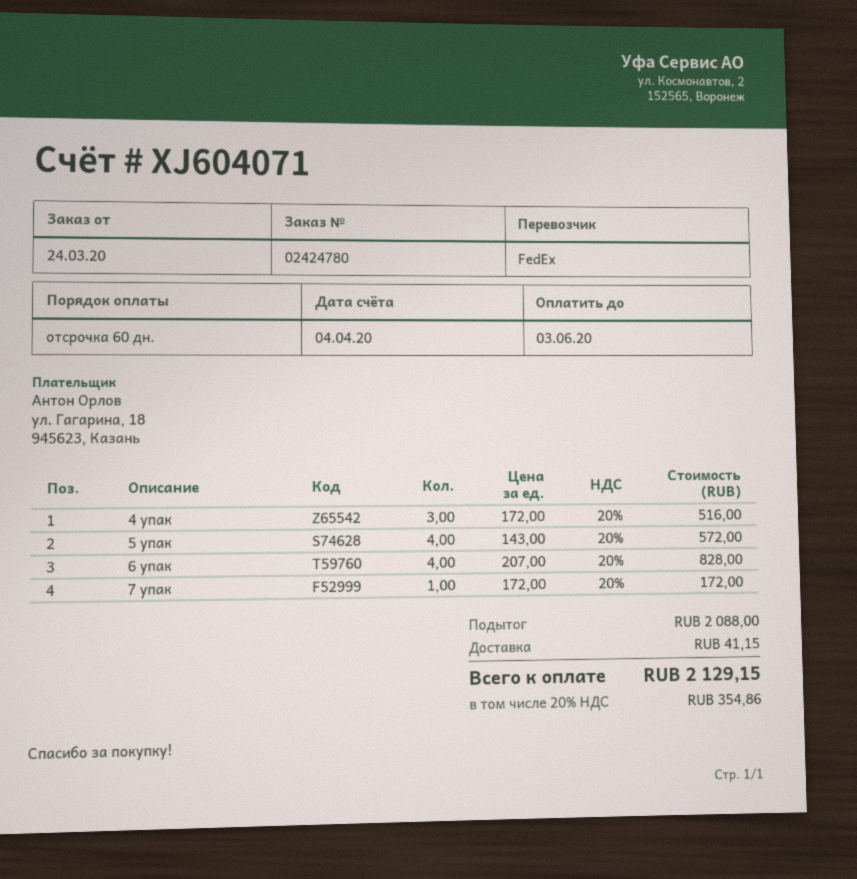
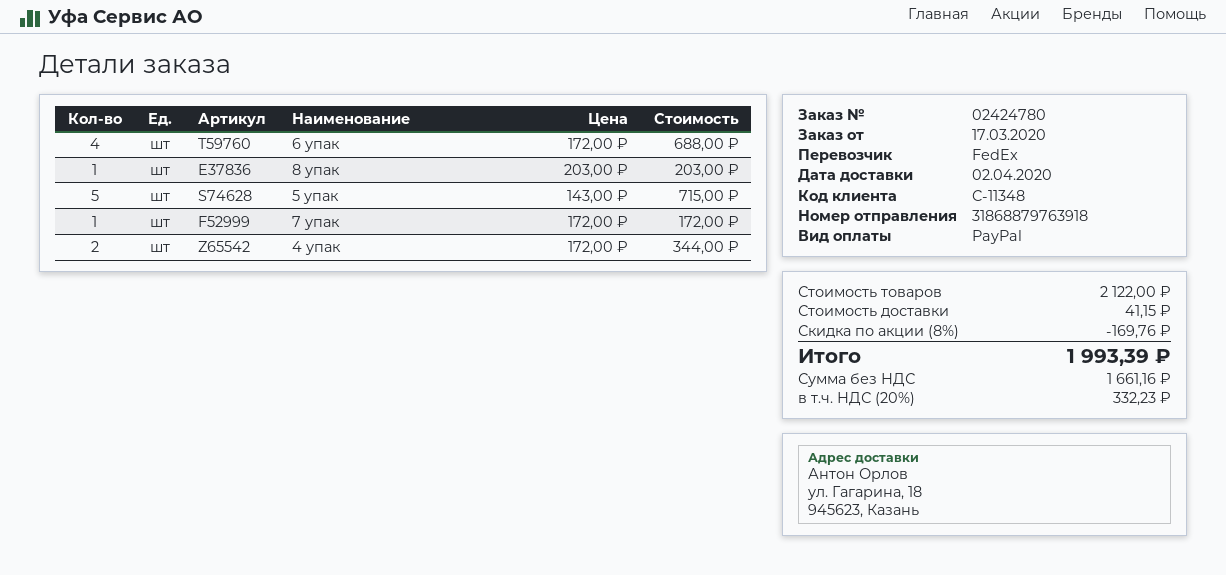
order date: 2020-03-24 -> 2020-03-17
4 упак: 3 x 172.00 = 516.00 -> 2 x 172.00 = 344.00
5 упак: 4 x 143.00 = 572.00 -> 5 x 143.00 = 715.00
6 упак: 4 x 207.00 = 828.00 -> 4 x 172.00 = 688.00
8 упак: none -> 1 x 203.00 = 203.00
subtotal: 2088.00 -> 2122.00
discount: none -> 8% = 169.76
tax: 20% = 354.86 -> 20% = 332.23
total: 2129.15 -> 1993.39

